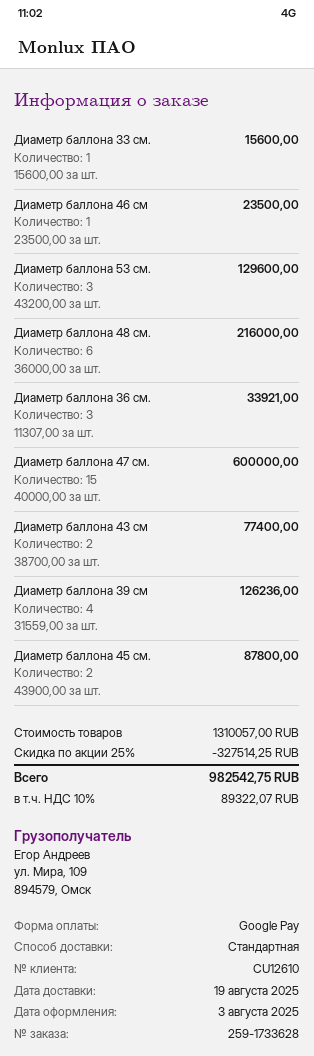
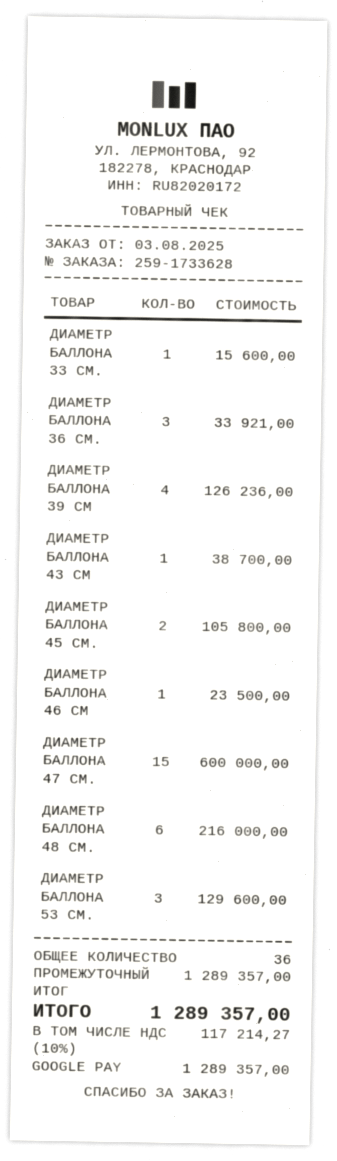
Диаметр баллона 43 см: 2 for 77400.00 -> 1 for 38700.00
Диаметр баллона 45 см.: 2 for 87800.00 -> 2 for 105800.00
subtotal: 1310057.00 -> 1289357.00
discount: 25% = 327514.25 -> none
tax: 10% = 89322.07 -> 10% = 117214.27
total: 982542.75 -> 1289357.00

